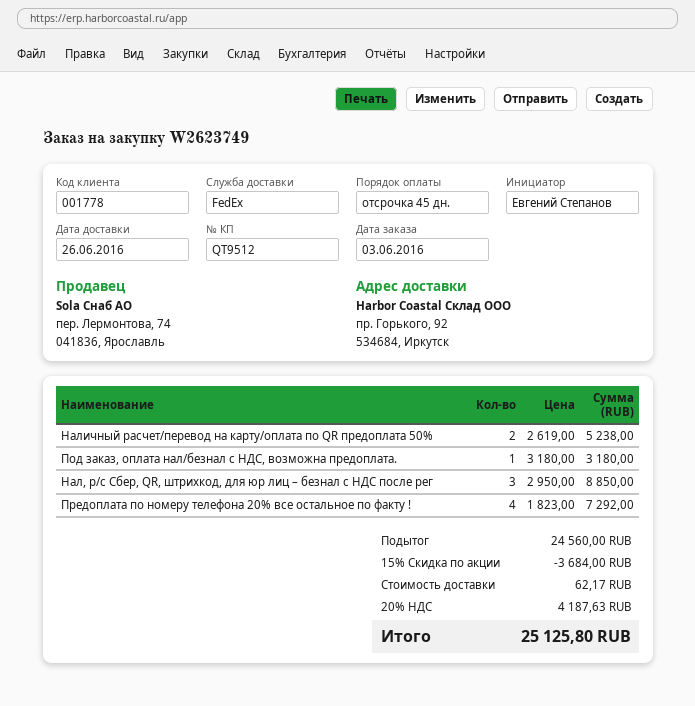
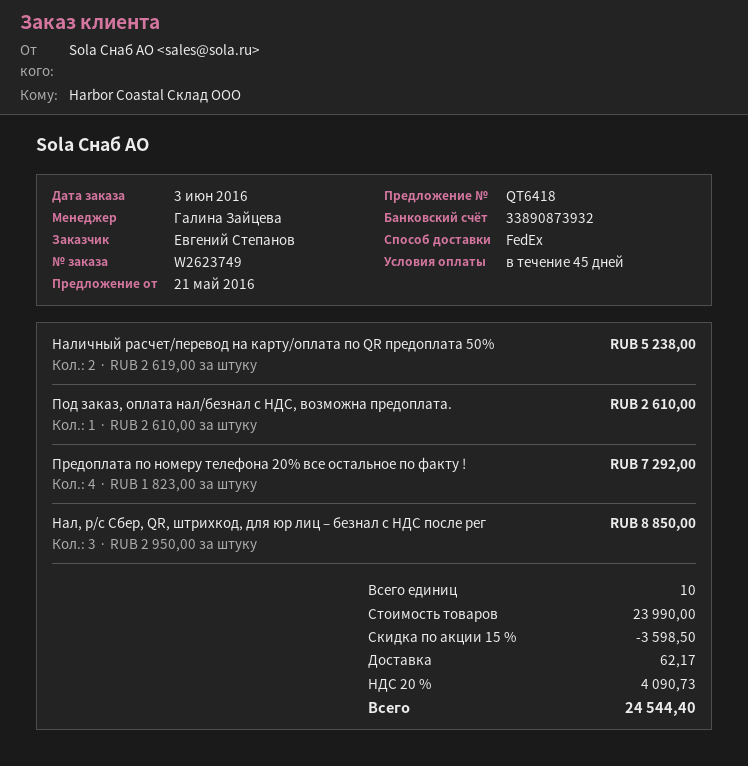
quote number: QT9512 -> QT6418
Под заказ, оплата нал/безнал с НДС, возможна предоплата.: 1 x 3180.00 = 3180.00 -> 1 x 2610.00 = 2610.00
subtotal: 24560.00 -> 23990.00
discount: 15% = 3684.00 -> 15% = 3598.50
tax: 20% = 4187.63 -> 20% = 4090.73
total: 25125.80 -> 24544.40

